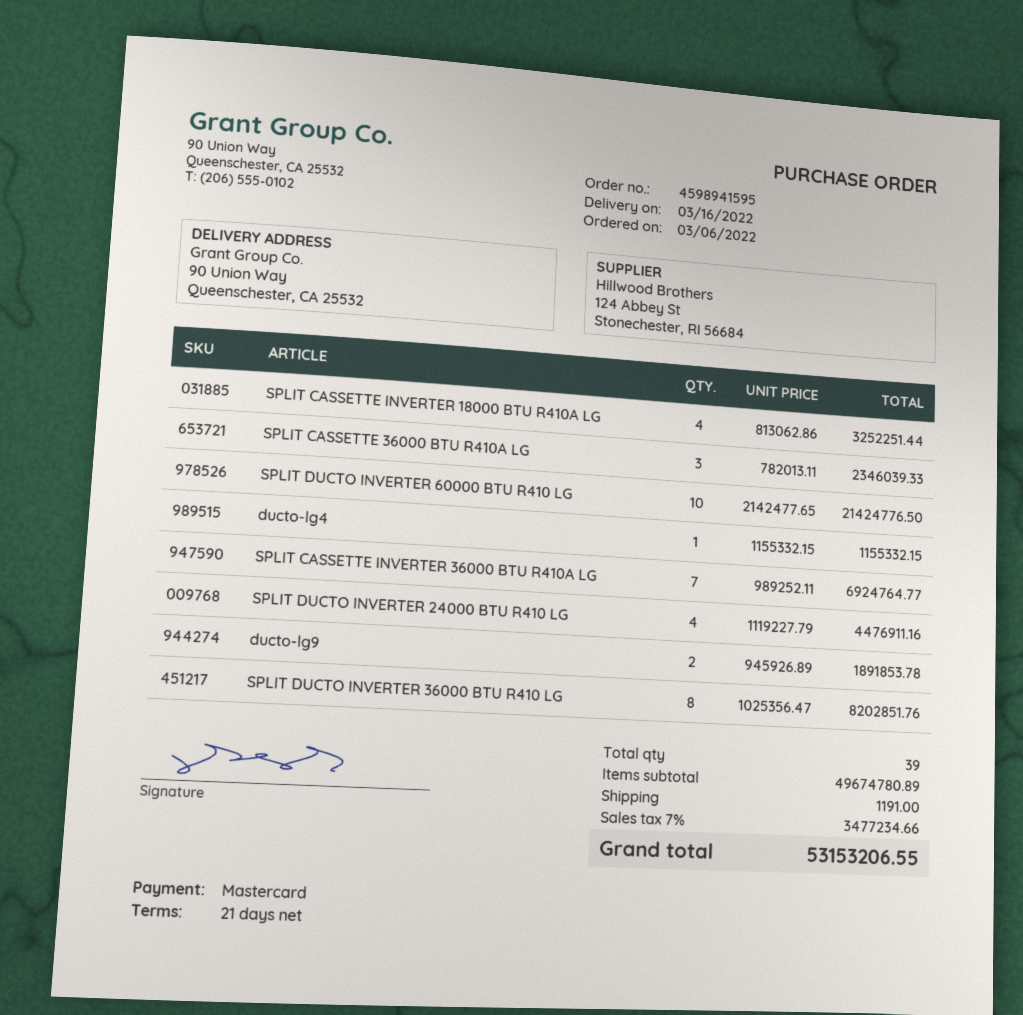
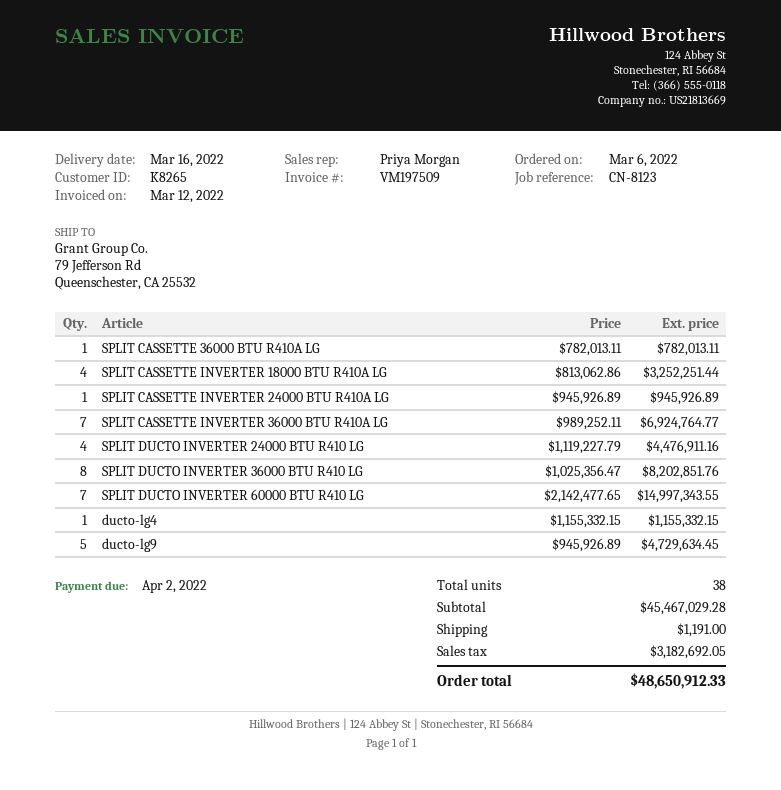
ship to: 90 Union Way, Queenschester, CA 25532 -> 79 Jefferson Rd, Queenschester, CA 25532
SPLIT CASSETTE 36000 BTU R410A LG: 3 x 782013.11 = 2346039.33 -> 1 x 782013.11 = 782013.11
SPLIT DUCTO INVERTER 60000 BTU R410 LG: 10 x 2142477.65 = 21424776.50 -> 7 x 2142477.65 = 14997343.55
ducto-lg9: 2 x 945926.89 = 1891853.78 -> 5 x 945926.89 = 4729634.45
SPLIT CASSETTE INVERTER 24000 BTU R410A LG: none -> 1 x 945926.89 = 945926.89
total quantity: 39 -> 38
subtotal: 49674780.89 -> 45467029.28
tax: 3477234.66 -> 3182692.05
total: 53153206.55 -> 48650912.33

